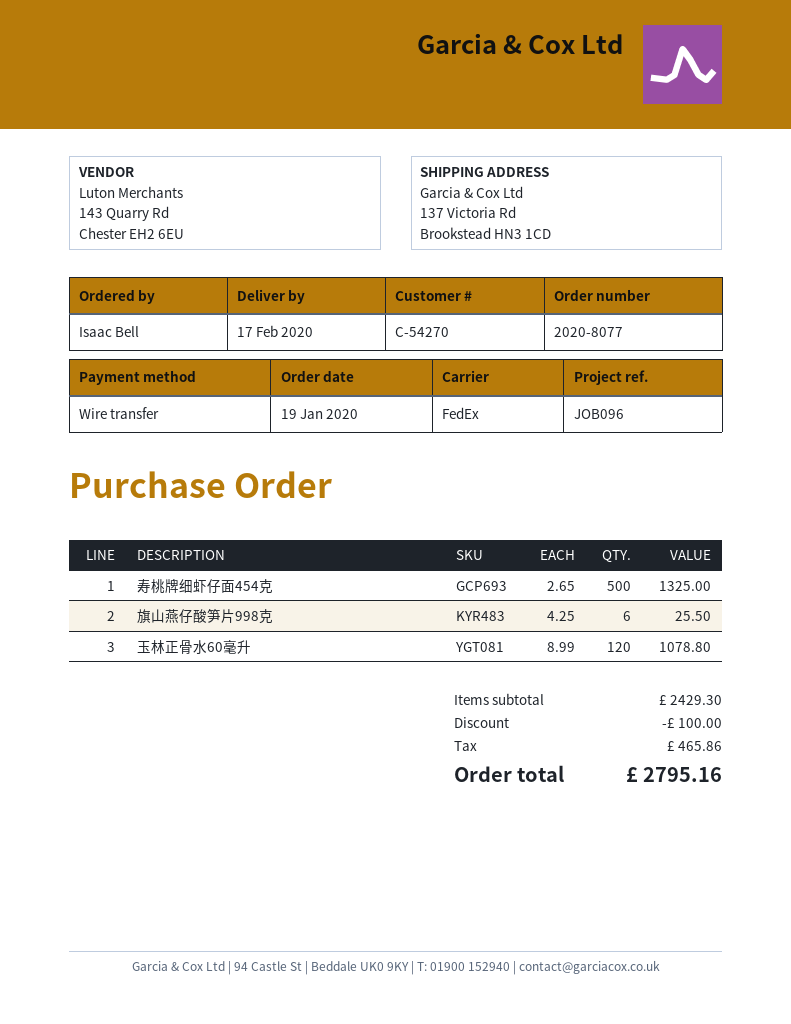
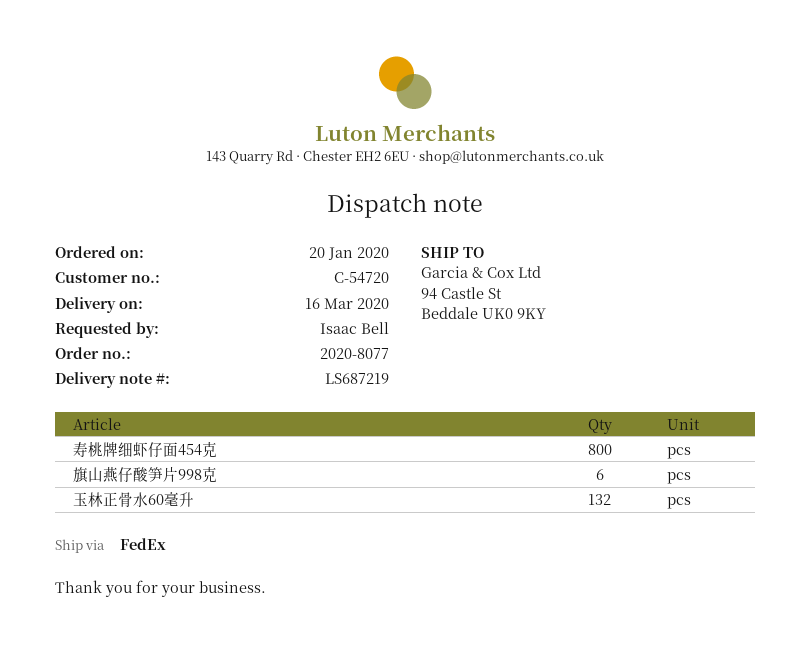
order date: 2020-01-19 -> 2020-01-20
delivery date: 2020-02-17 -> 2020-03-16
customer number: C-54270 -> C-54720
ship to: 137 Victoria Rd, Brookstead HN3 1CD -> 94 Castle St, Beddale UK0 9KY
寿桃牌细虾仔面454克: 500 -> 800
玉林正骨水60毫升: 120 -> 132

